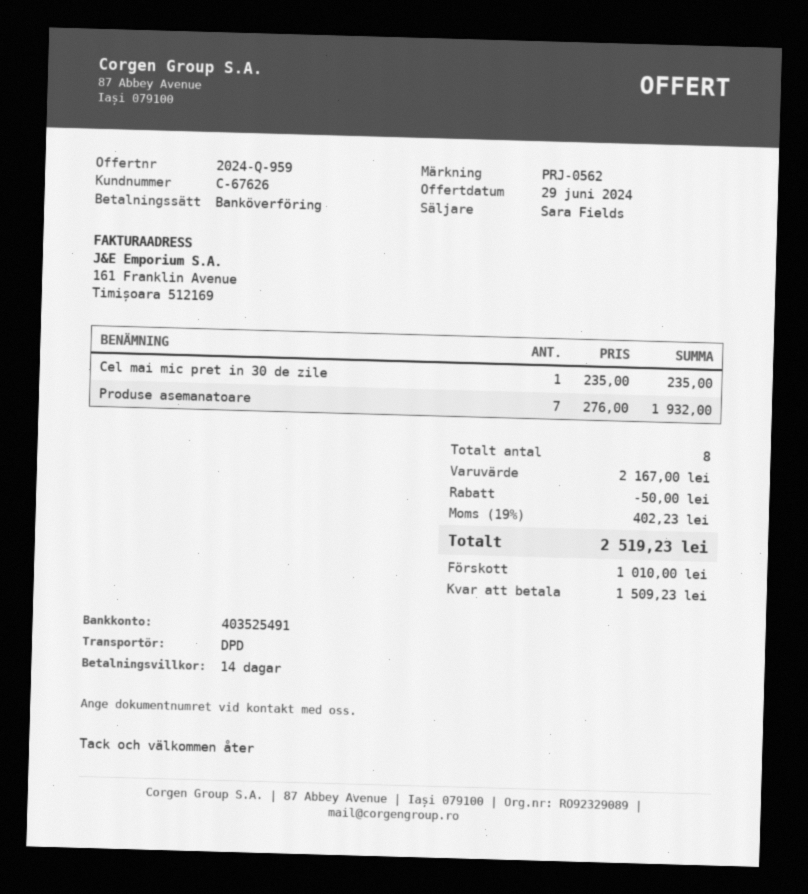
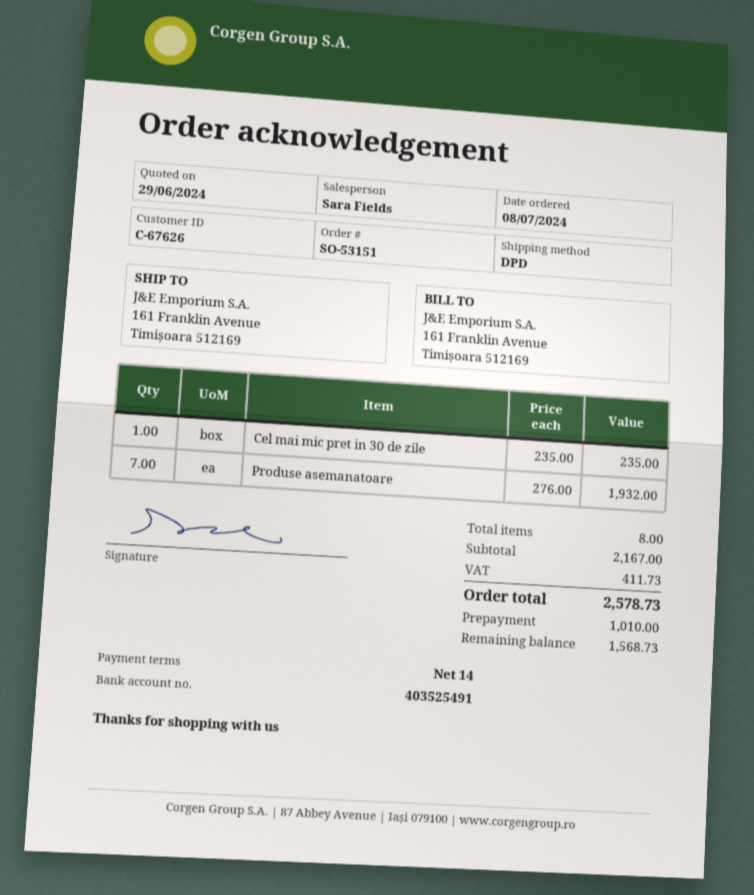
discount: 50.00 -> none
tax: 402.23 -> 411.73
total: 2519.23 -> 2578.73
balance: 1509.23 -> 1568.73

